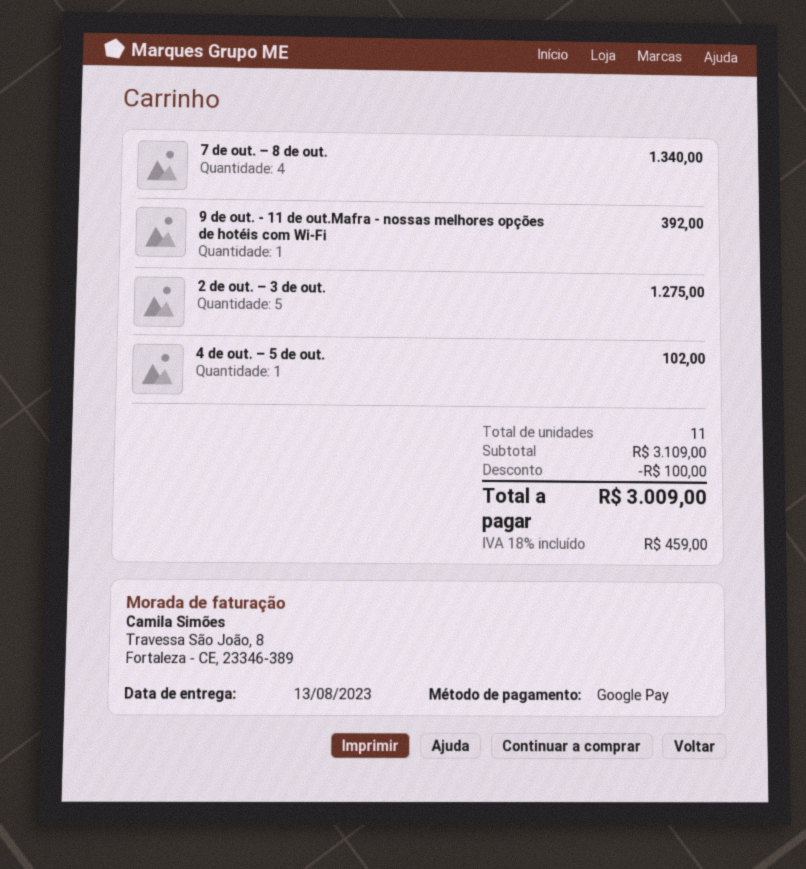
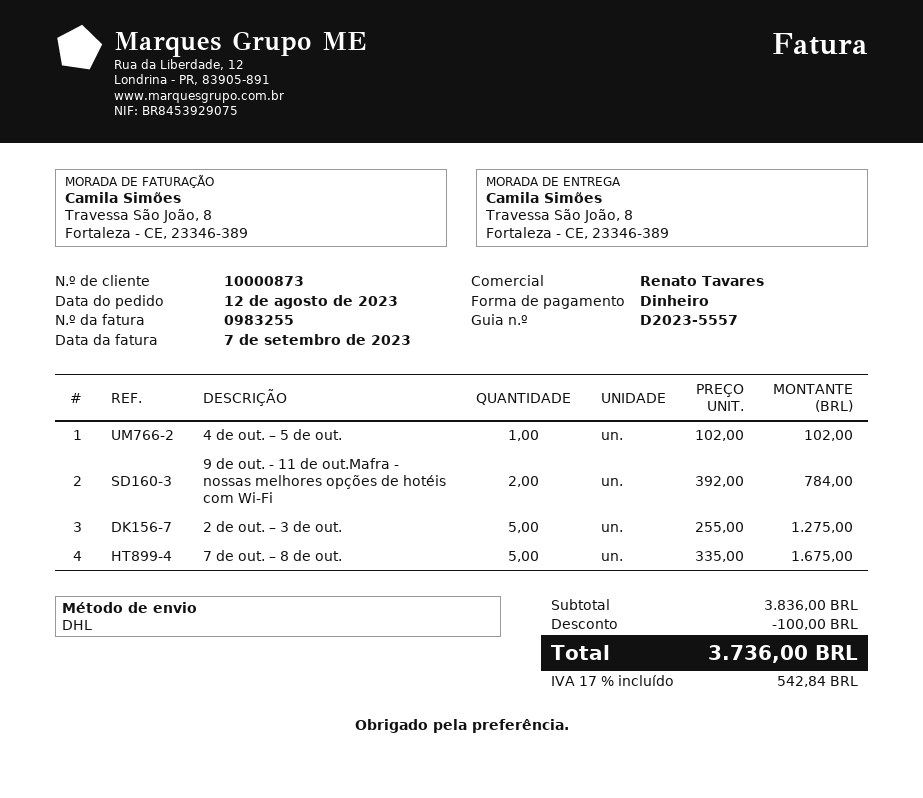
payment method: Google Pay -> cash
7 de out. – 8 de out.: 4 for 1340.00 -> 5 for 1675.00
9 de out. - 11 de out.Mafra - nossas melhores opções de hotéis com Wi-Fi: 1 for 392.00 -> 2 for 784.00
subtotal: 3109.00 -> 3836.00
tax: 18% = 459.00 -> 17% = 542.84
total: 3009.00 -> 3736.00

